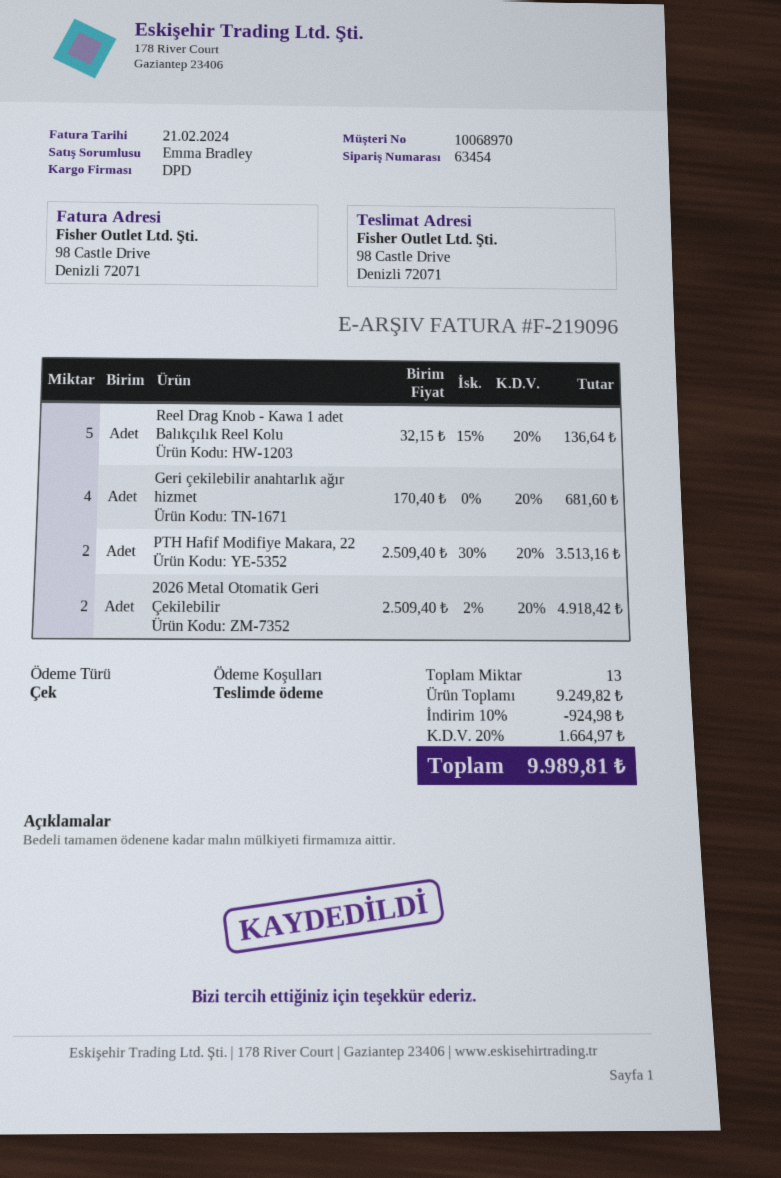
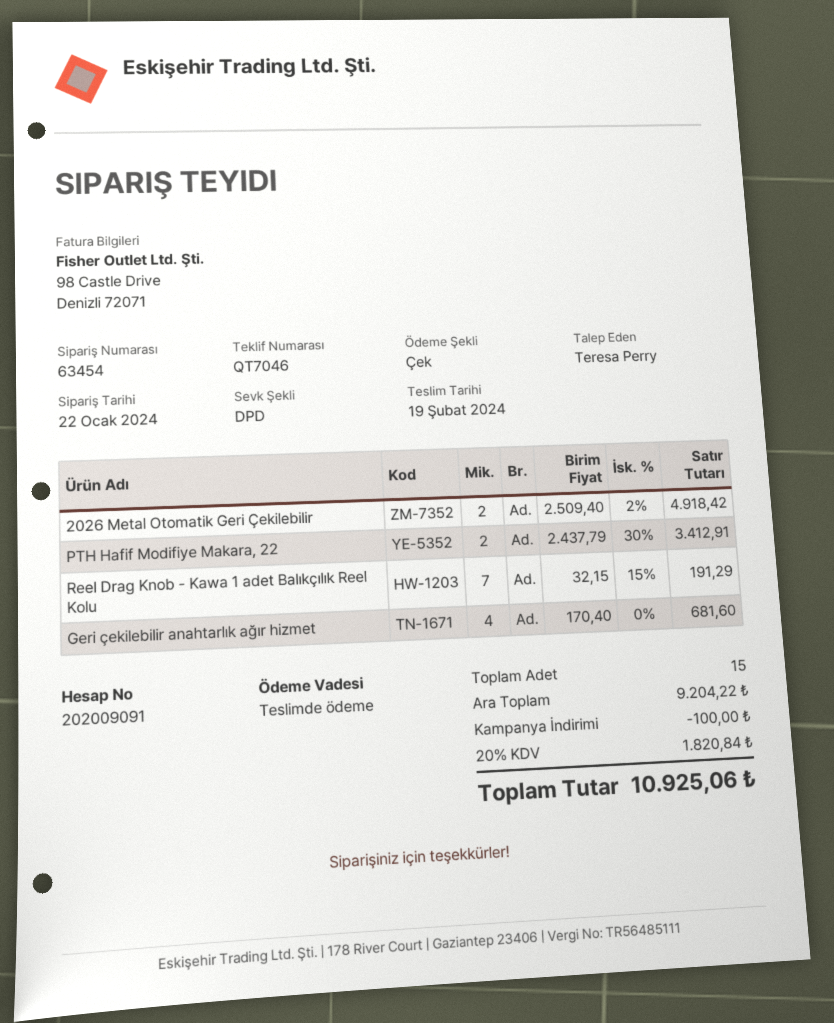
Reel Drag Knob - Kawa 1 adet Balıkçılık Reel Kolu: 5 x 32.15 - 15% = 136.64 -> 7 x 32.15 - 15% = 191.29
PTH Hafif Modifiye Makara, 22: 2 x 2509.40 - 30% = 3513.16 -> 2 x 2437.79 - 30% = 3412.91
total quantity: 13 -> 15
subtotal: 9249.82 -> 9204.22
discount: 924.98 -> 100.00
tax: 20% = 1664.97 -> 20% = 1820.84
total: 9989.81 -> 10925.06

